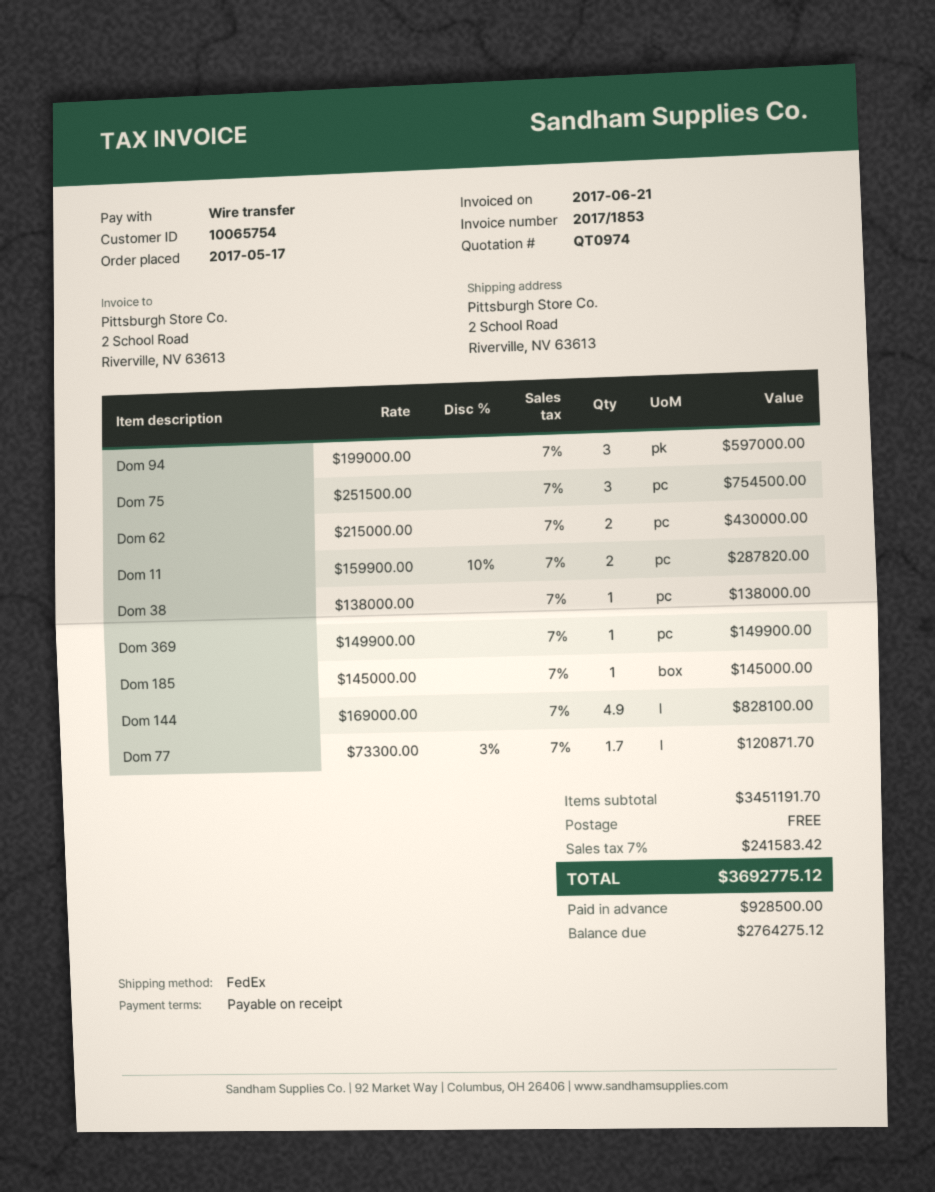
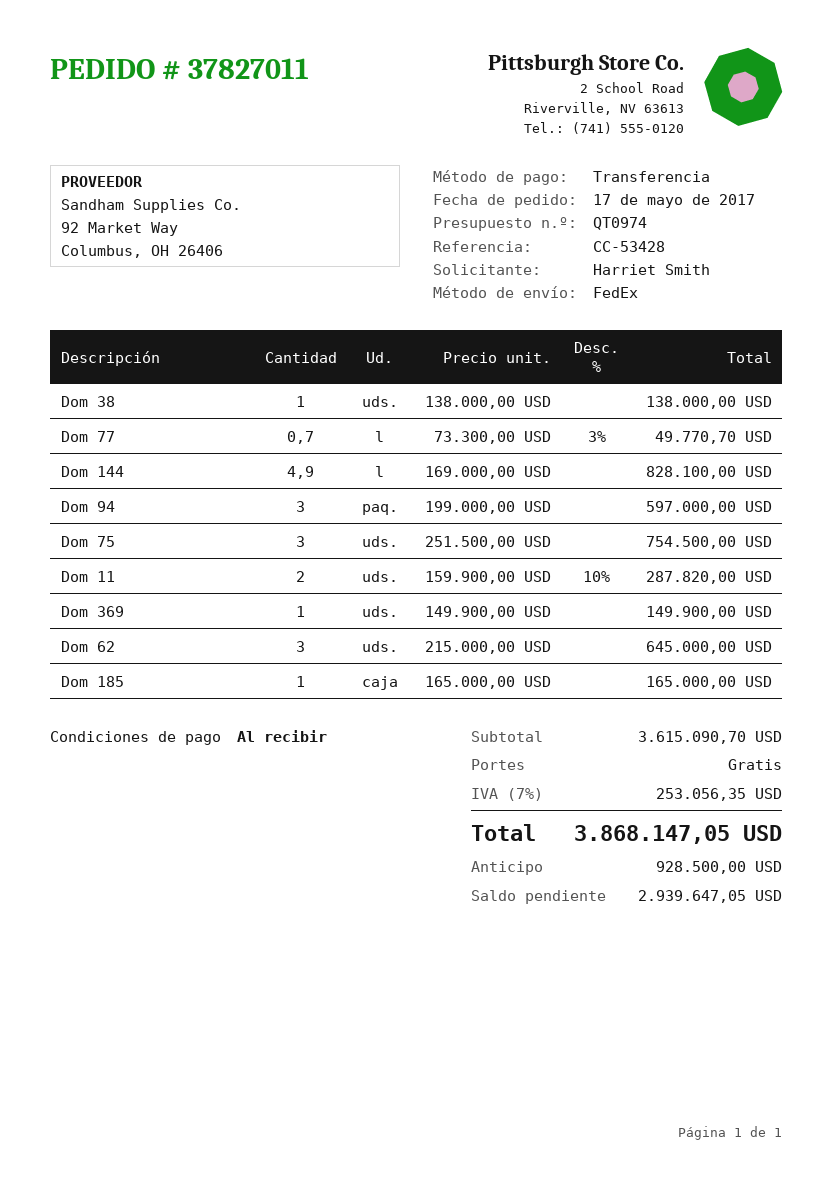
Dom 62: 2 x 215000.00 = 430000.00 -> 3 x 215000.00 = 645000.00
Dom 185: 1 x 145000.00 = 145000.00 -> 1 x 165000.00 = 165000.00
Dom 77: 1.7 x 73300.00 - 3% = 120871.70 -> 0.7 x 73300.00 - 3% = 49770.70
subtotal: 3451191.70 -> 3615090.70
tax: 7% = 241583.42 -> 7% = 253056.35
total: 3692775.12 -> 3868147.05
balance: 2764275.12 -> 2939647.05

